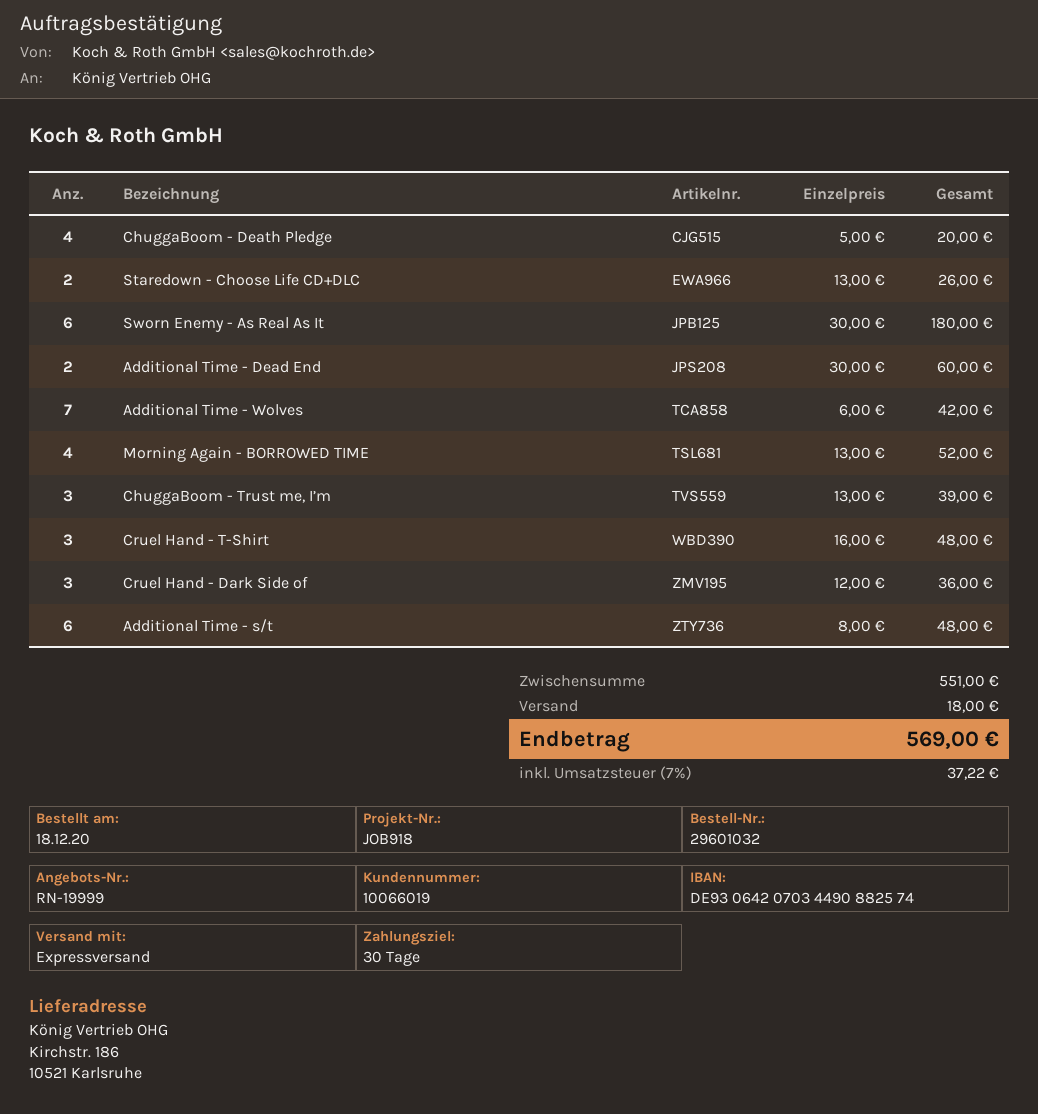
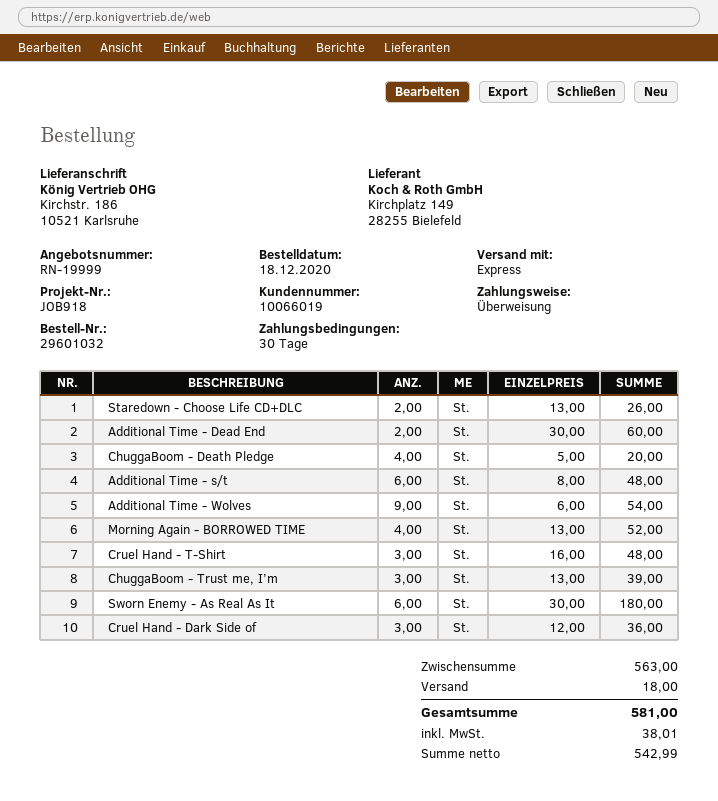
Additional Time - Wolves: 7 x 6.00 = 42.00 -> 9 x 6.00 = 54.00
subtotal: 551.00 -> 563.00
tax: 37.22 -> 38.01
total: 569.00 -> 581.00

